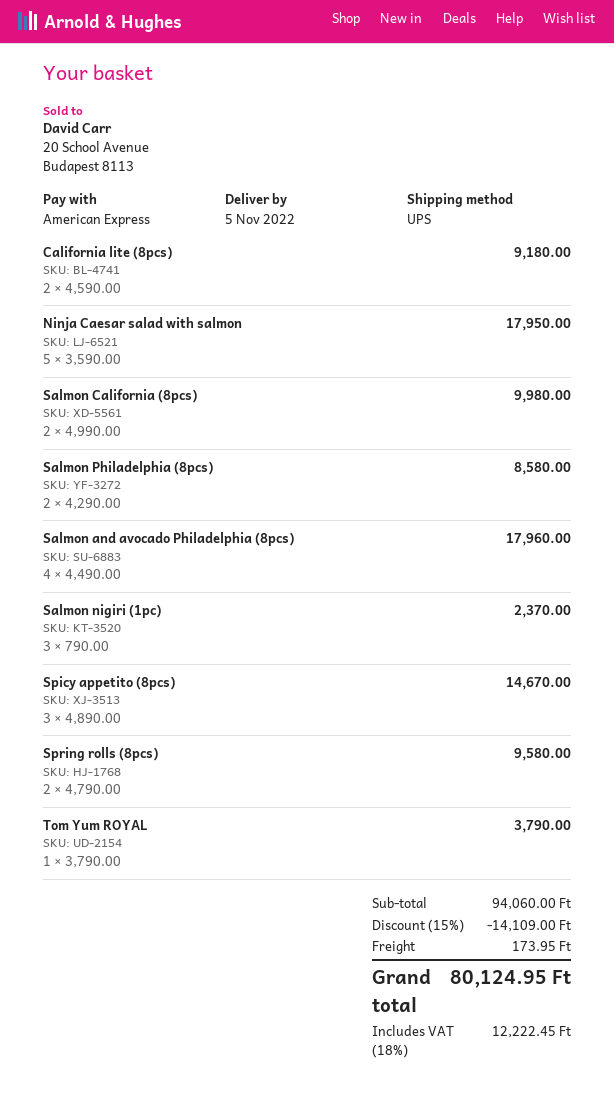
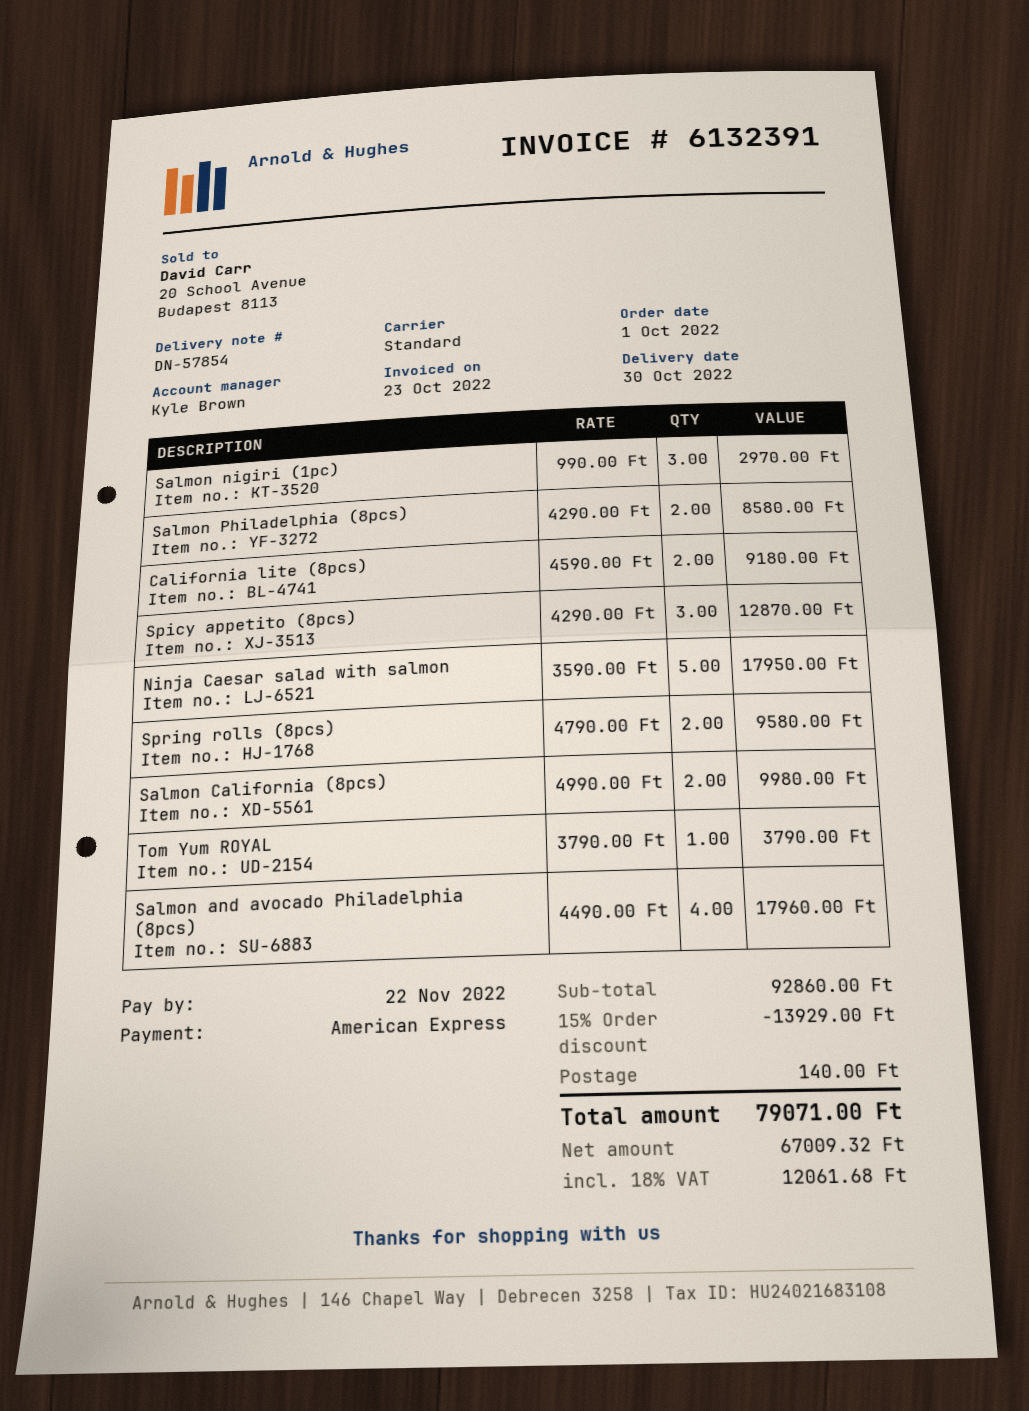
delivery date: 2022-11-05 -> 2022-10-30
shipping method: UPS -> standard
Salmon nigiri (1pc): 3 x 790.00 = 2370.00 -> 3 x 990.00 = 2970.00
Spicy appetito (8pcs): 3 x 4890.00 = 14670.00 -> 3 x 4290.00 = 12870.00
subtotal: 94060.00 -> 92860.00
discount: 15% = 14109.00 -> 15% = 13929.00
shipping: 173.95 -> 140.00
tax: 18% = 12222.45 -> 18% = 12061.68
total: 80124.95 -> 79071.00

